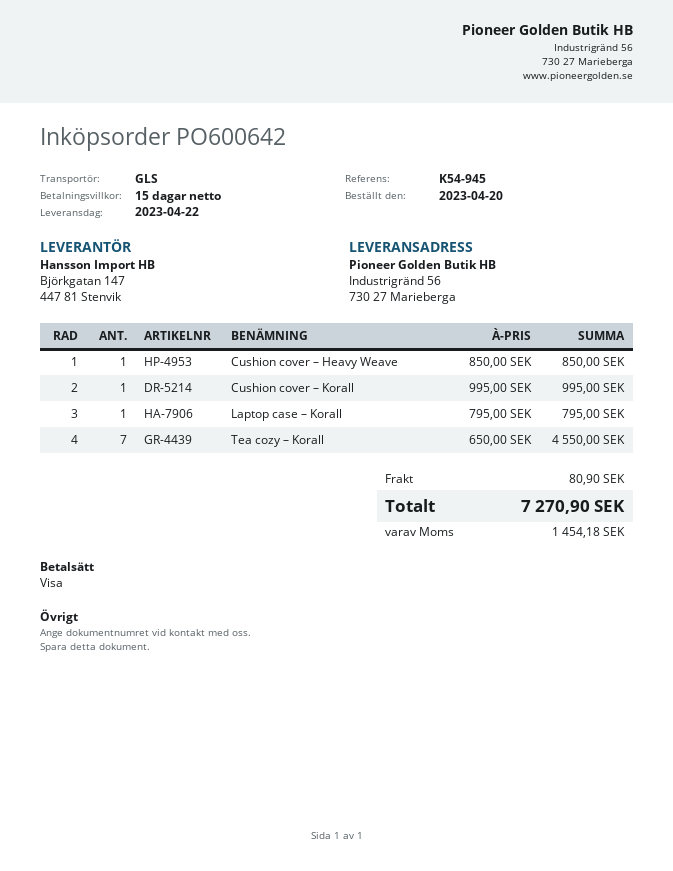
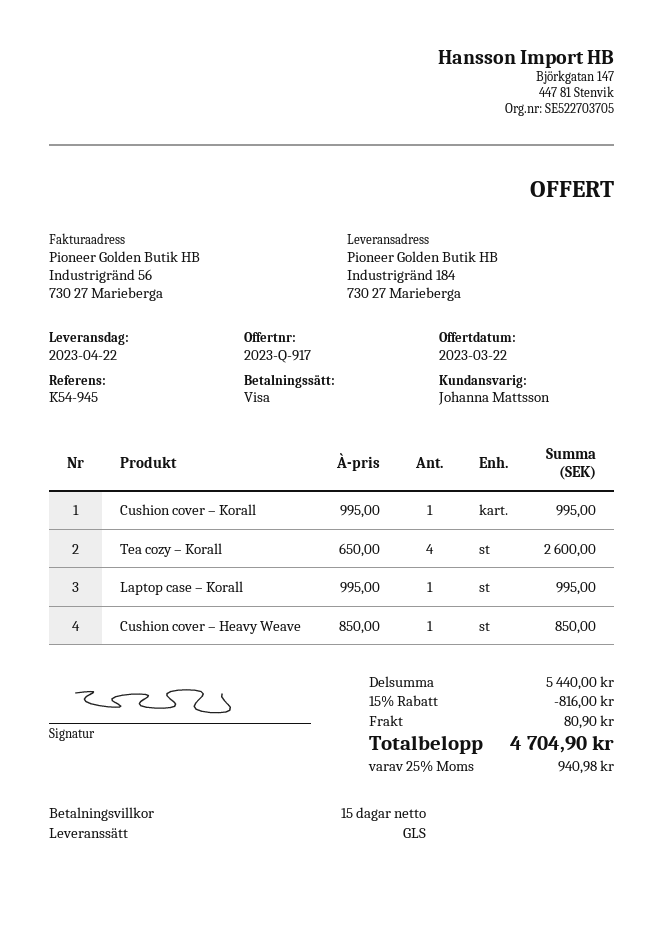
ship to: Industrigränd 56, 730 27 Marieberga -> Industrigränd 184, 730 27 Marieberga
Laptop case – Korall: 1 x 795.00 = 795.00 -> 1 x 995.00 = 995.00
Tea cozy – Korall: 7 x 650.00 = 4550.00 -> 4 x 650.00 = 2600.00
discount: none -> 15% = 816.00
tax: 1454.18 -> 940.98
total: 7270.90 -> 4704.90

